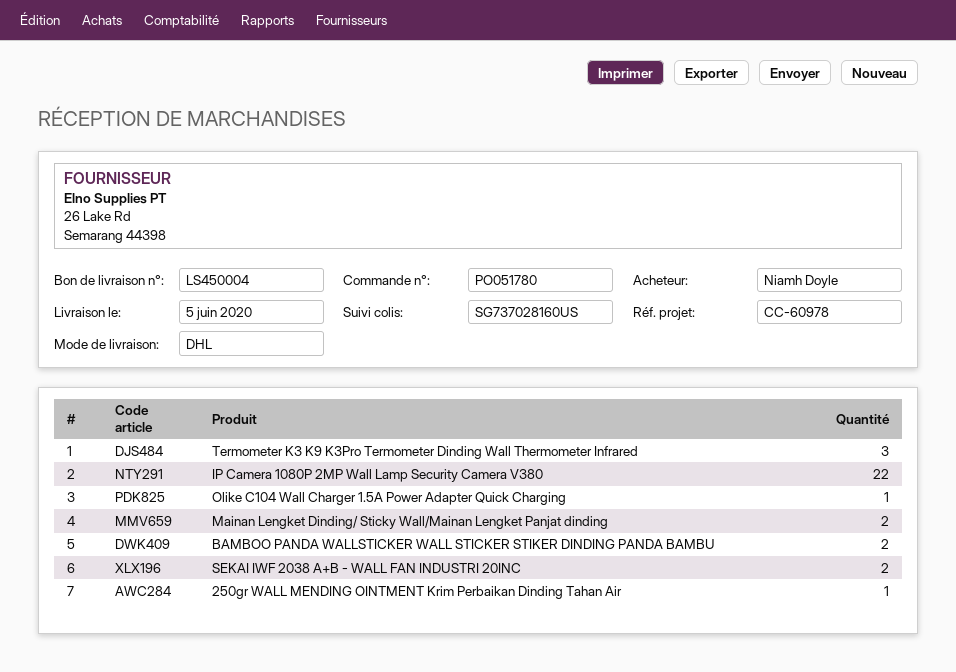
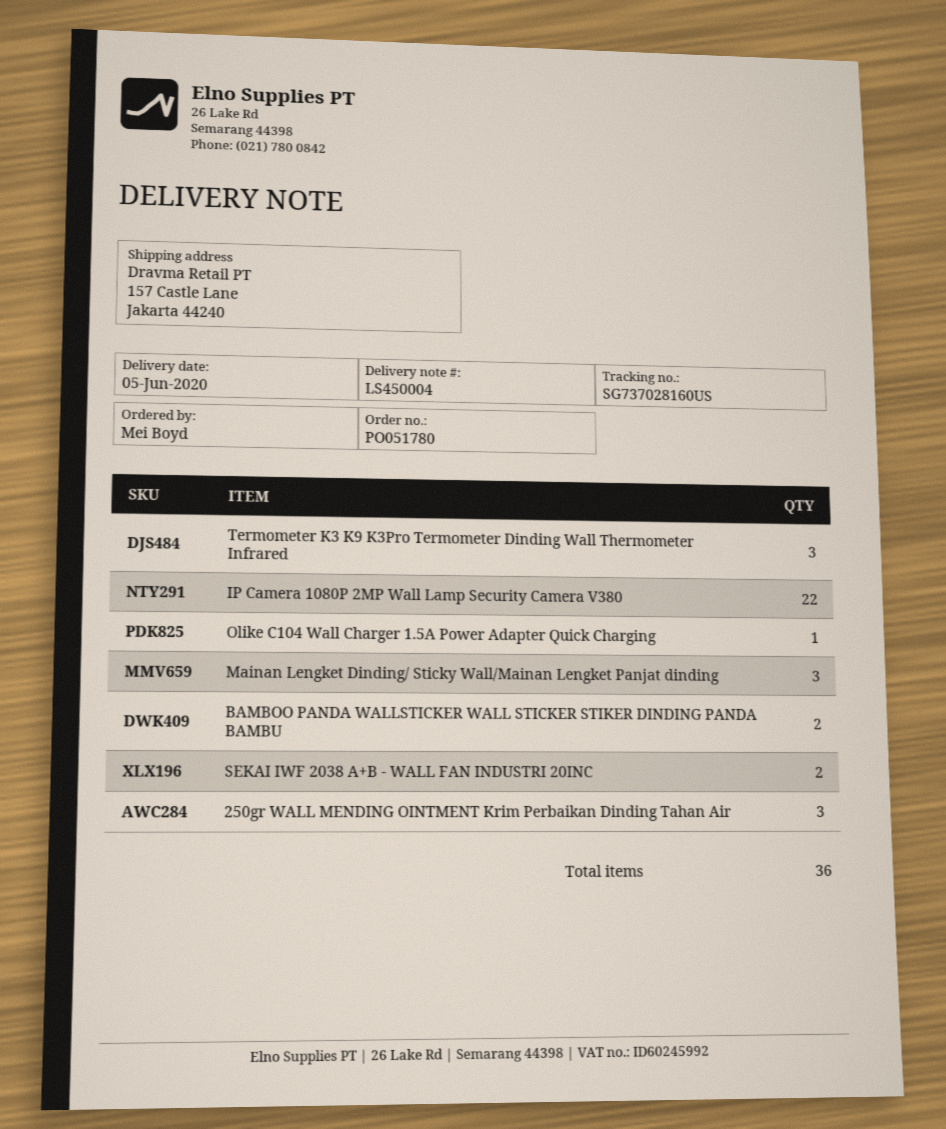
ordered by: Niamh Doyle -> Mei Boyd
Mainan Lengket Dinding/ Sticky Wall/Mainan Lengket Panjat dinding: 2 -> 3
250gr WALL MENDING OINTMENT Krim Perbaikan Dinding Tahan Air: 1 -> 3

